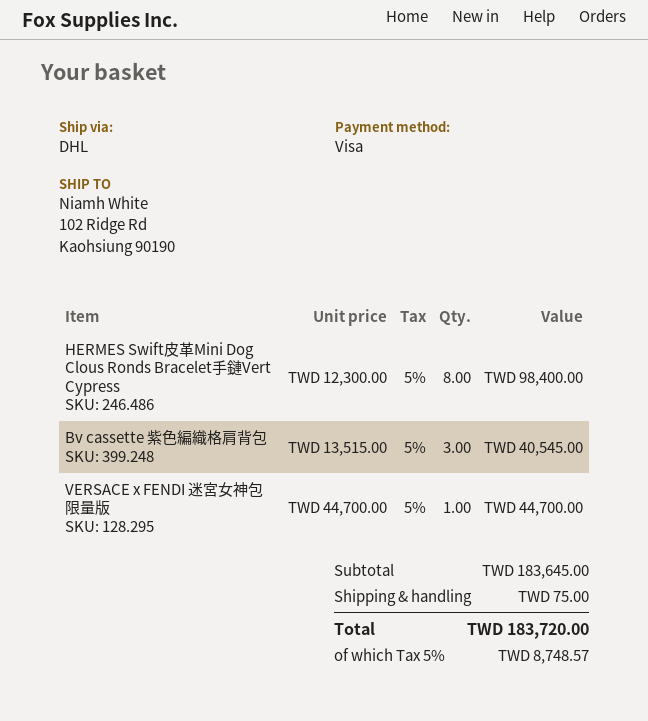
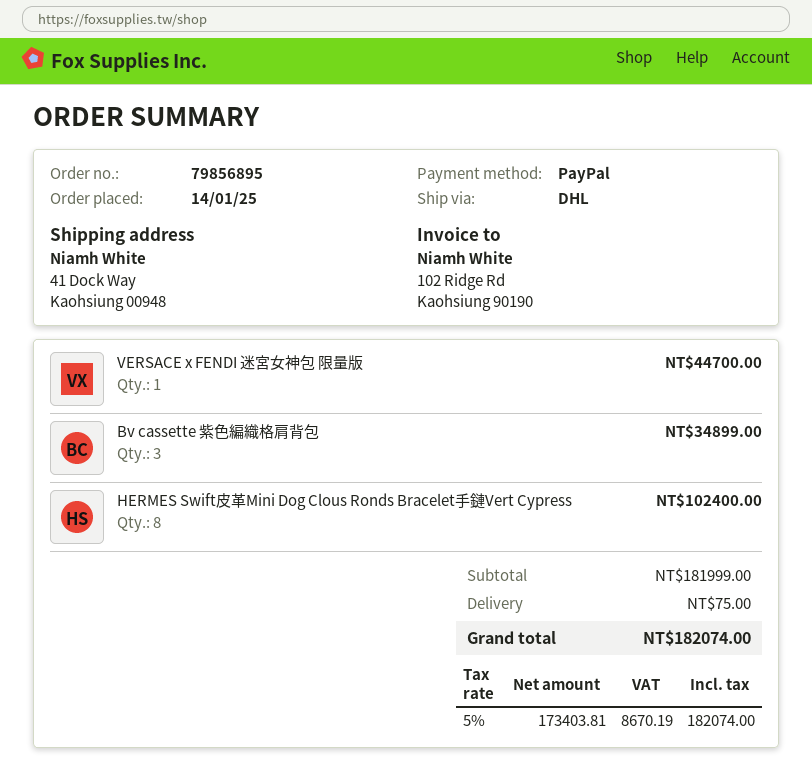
payment method: Visa -> PayPal
ship to: 102 Ridge Rd, Kaohsiung 90190 -> 41 Dock Way, Kaohsiung 00948
HERMES Swift皮革Mini Dog Clous Ronds Bracelet手鏈Vert Cypress: 8 for 98400.00 -> 8 for 102400.00
Bv cassette 紫色編織格肩背包: 3 for 40545.00 -> 3 for 34899.00
subtotal: 183645.00 -> 181999.00
tax: 5% = 8748.57 -> 5% = 8670.19
total: 183720.00 -> 182074.00

